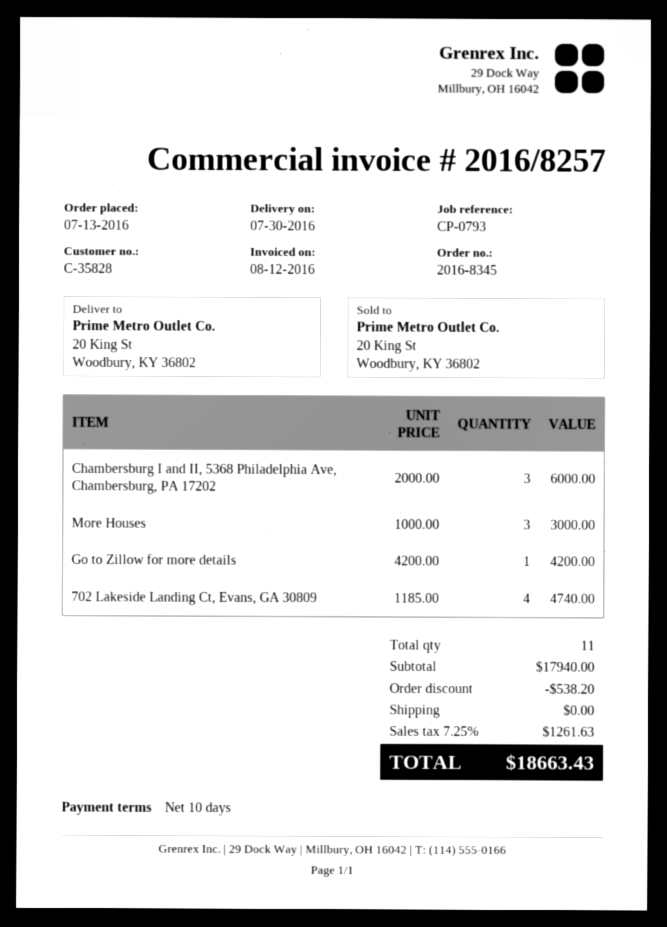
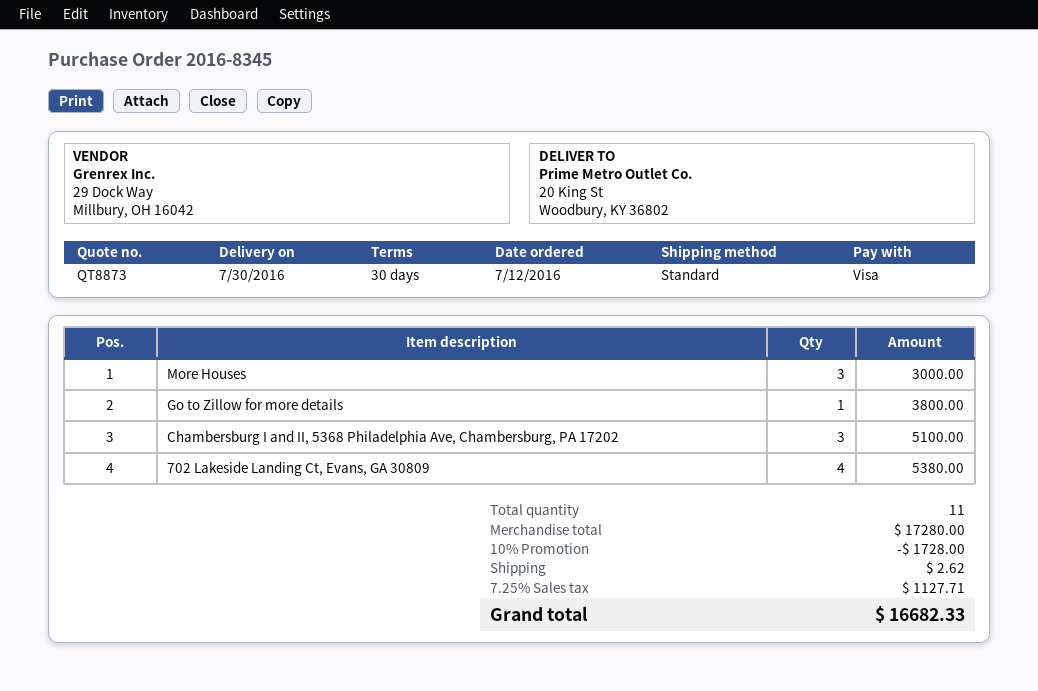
order date: 2016-07-13 -> 2016-07-12
payment terms: 10 days -> 30 days
Chambersburg I and II, 5368 Philadelphia Ave, Chambersburg, PA 17202: 3 for 6000.00 -> 3 for 5100.00
Go to Zillow for more details: 1 for 4200.00 -> 1 for 3800.00
702 Lakeside Landing Ct, Evans, GA 30809: 4 for 4740.00 -> 4 for 5380.00
subtotal: 17940.00 -> 17280.00
discount: 538.20 -> 1728.00
shipping: 0.00 -> 2.62
tax: 7.25% = 1261.63 -> 7.25% = 1127.71
total: 18663.43 -> 16682.33

